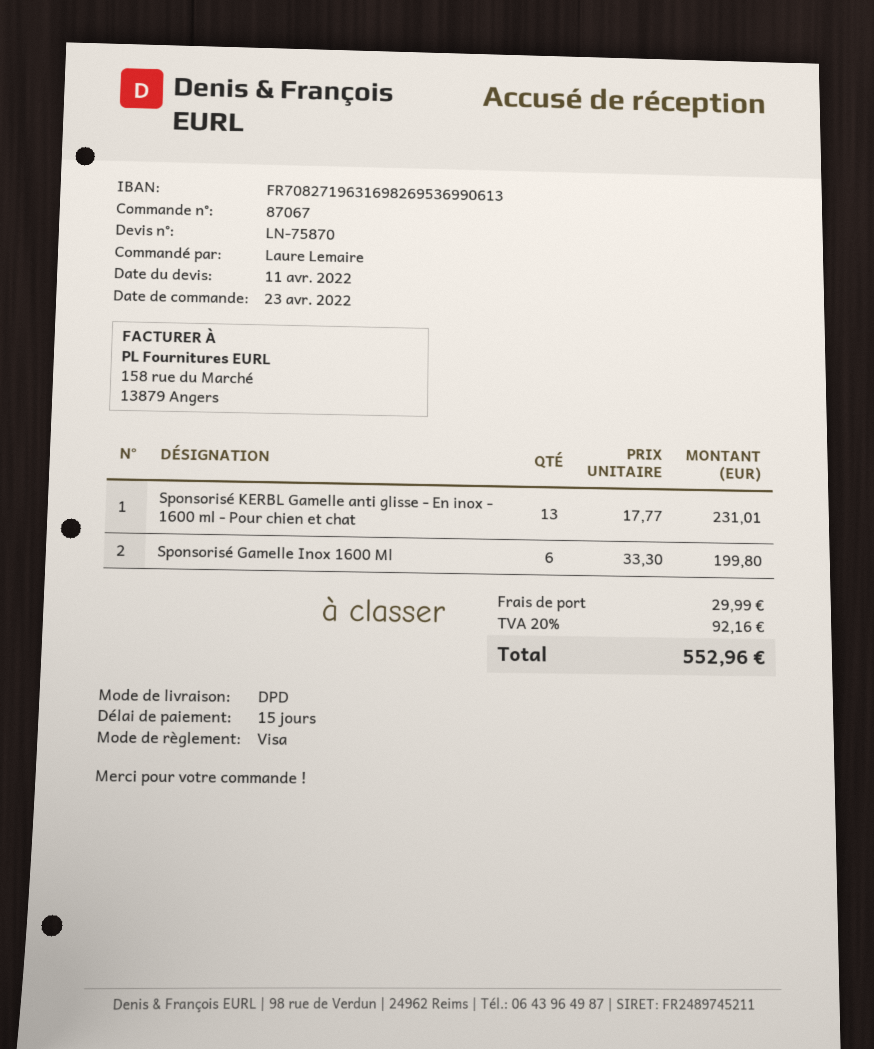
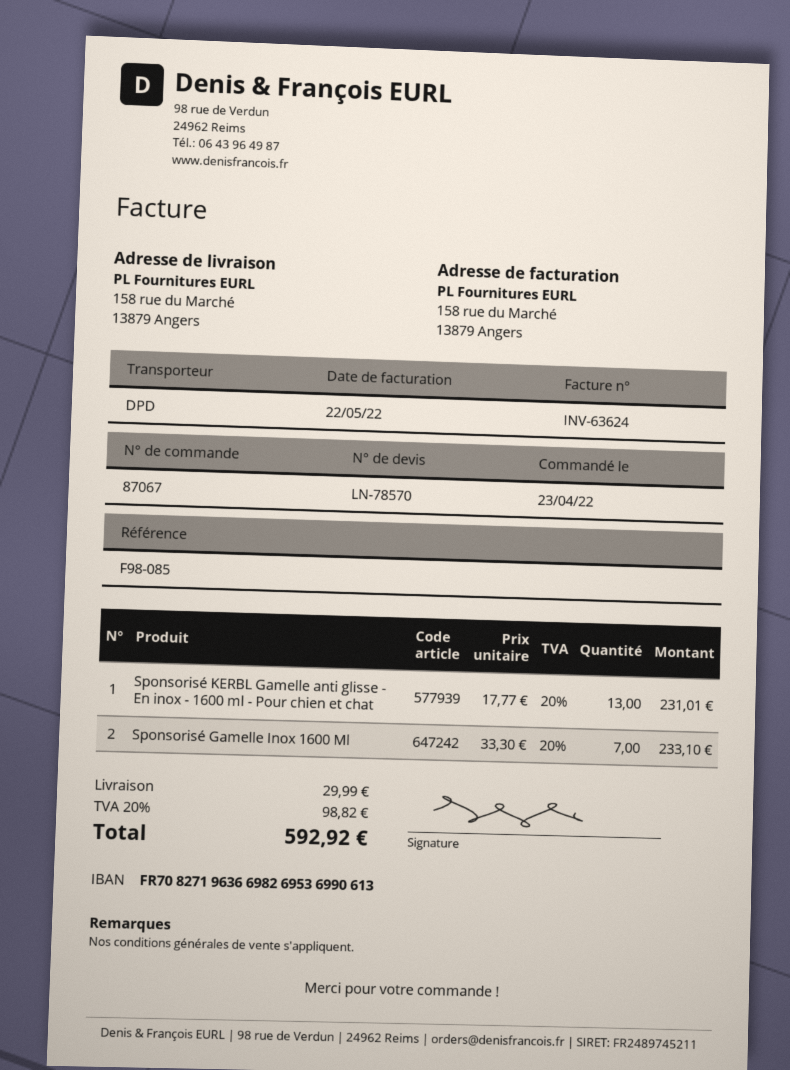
quote number: LN-75870 -> LN-78570
bank account: FR7082719631698269536990613 -> FR7082719636698269536990613
Sponsorisé Gamelle Inox 1600 Ml: 6 x 33.30 = 199.80 -> 7 x 33.30 = 233.10
tax: 20% = 92.16 -> 20% = 98.82
total: 552.96 -> 592.92

